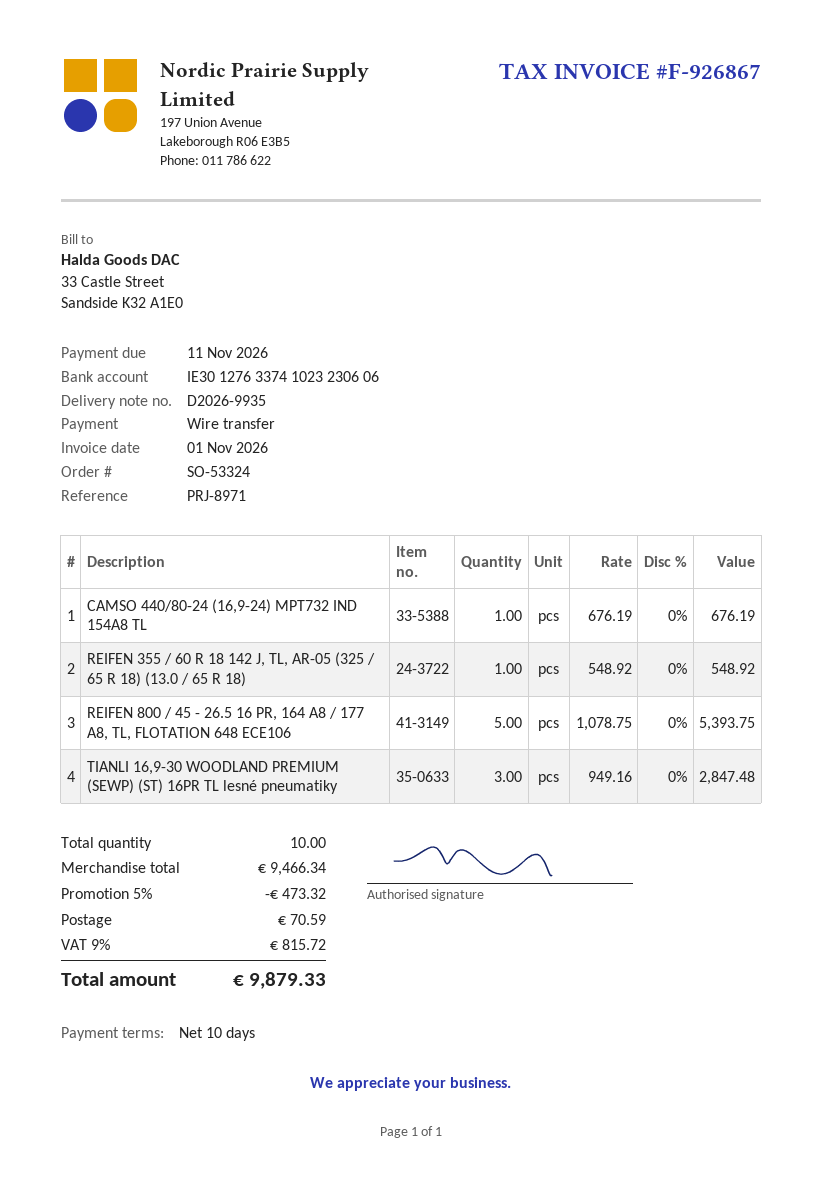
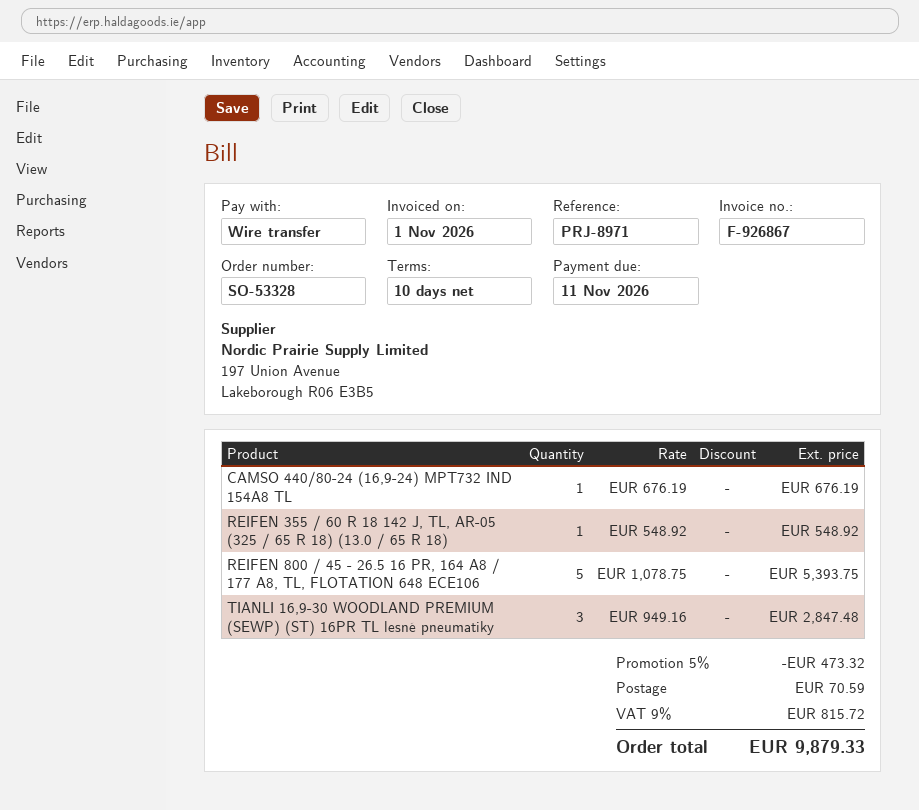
order number: SO-53324 -> SO-53328

